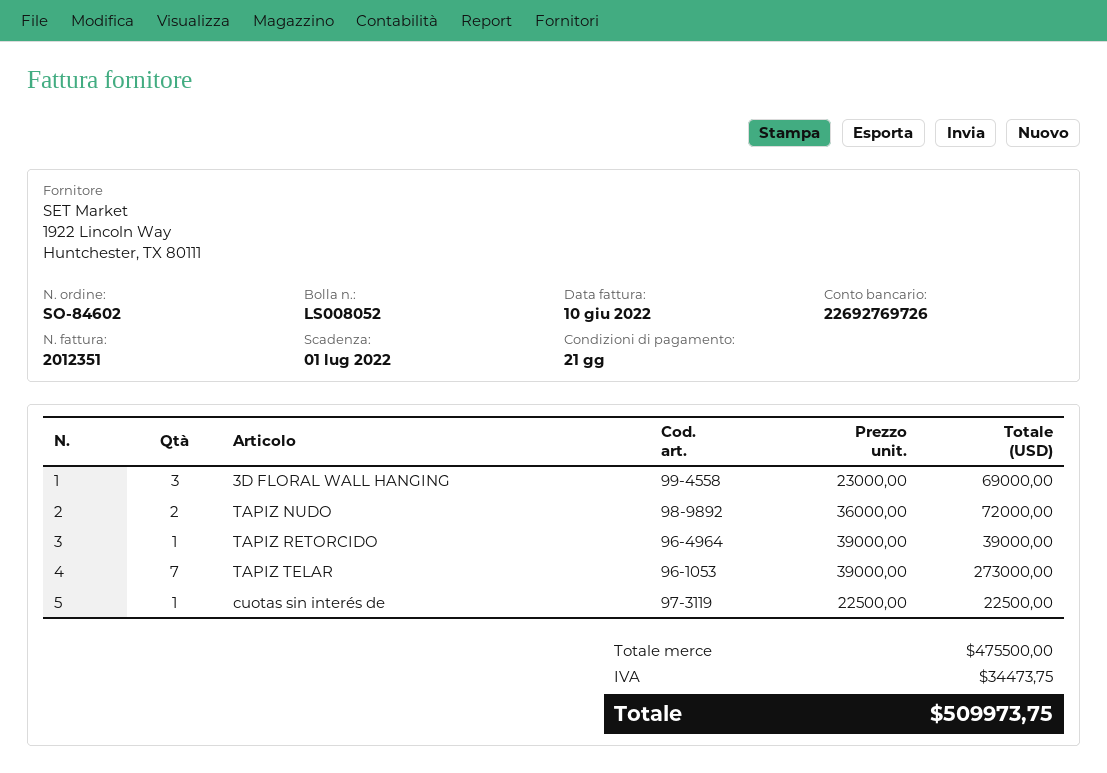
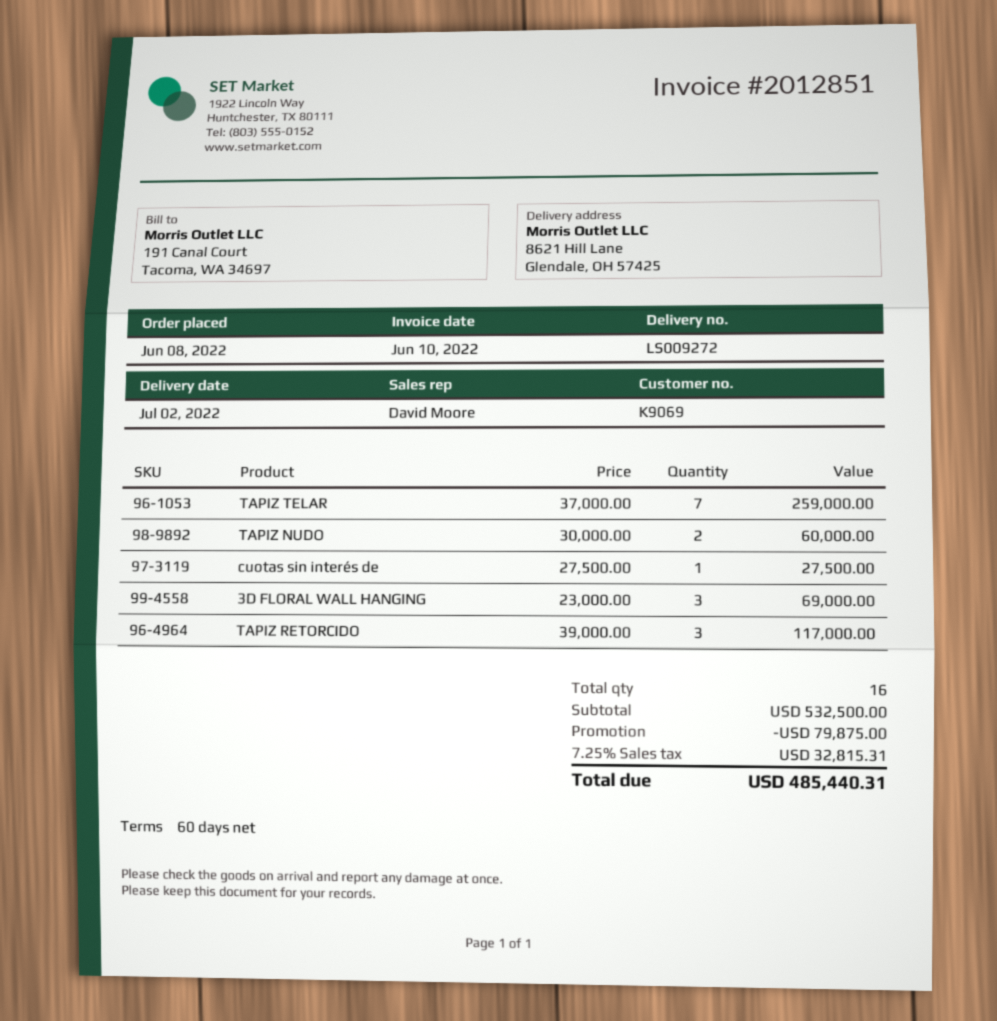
delivery note number: LS008052 -> LS009272
invoice number: 2012351 -> 2012851
payment terms: 21 days -> 60 days
TAPIZ NUDO: 2 x 36000.00 = 72000.00 -> 2 x 30000.00 = 60000.00
TAPIZ RETORCIDO: 1 x 39000.00 = 39000.00 -> 3 x 39000.00 = 117000.00
TAPIZ TELAR: 7 x 39000.00 = 273000.00 -> 7 x 37000.00 = 259000.00
cuotas sin interés de: 1 x 22500.00 = 22500.00 -> 1 x 27500.00 = 27500.00
subtotal: 475500.00 -> 532500.00
discount: none -> 79875.00
tax: 34473.75 -> 32815.31
total: 509973.75 -> 485440.31

